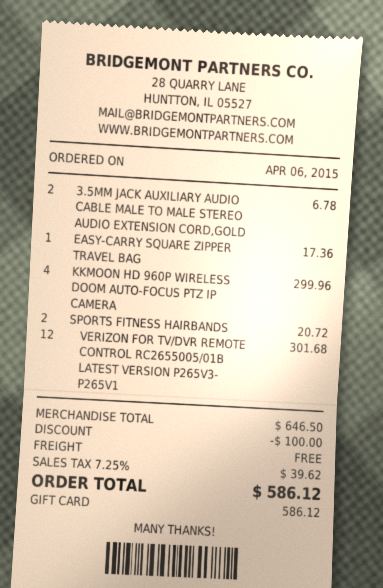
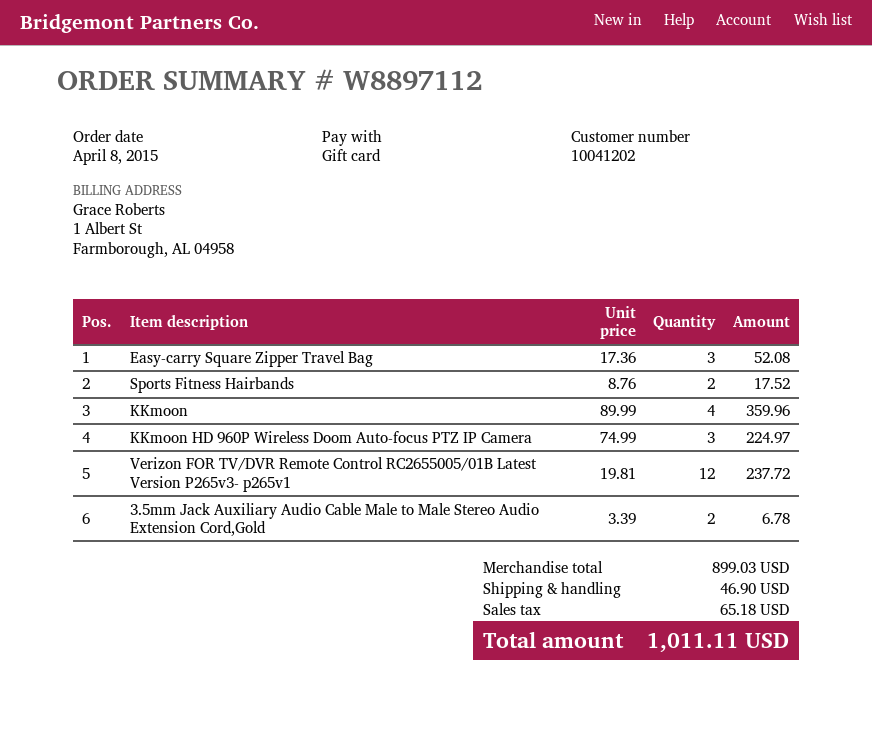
order date: 2015-04-06 -> 2015-04-08
EASY-CARRY SQUARE ZIPPER TRAVEL BAG: 1 for 17.36 -> 3 for 52.08
KKMOON HD 960P WIRELESS DOOM AUTO-FOCUS PTZ IP CAMERA: 4 for 299.96 -> 3 for 224.97
SPORTS FITNESS HAIRBANDS: 2 for 20.72 -> 2 for 17.52
VERIZON FOR TV/DVR REMOTE CONTROL RC2655005/01B LATEST VERSION P265V3- P265V1: 12 for 301.68 -> 12 for 237.72
KKmoon: none -> 4 for 359.96
subtotal: 646.50 -> 899.03
discount: 100.00 -> none
shipping: 0.00 -> 46.90
tax: 39.62 -> 65.18
total: 586.12 -> 1011.11

